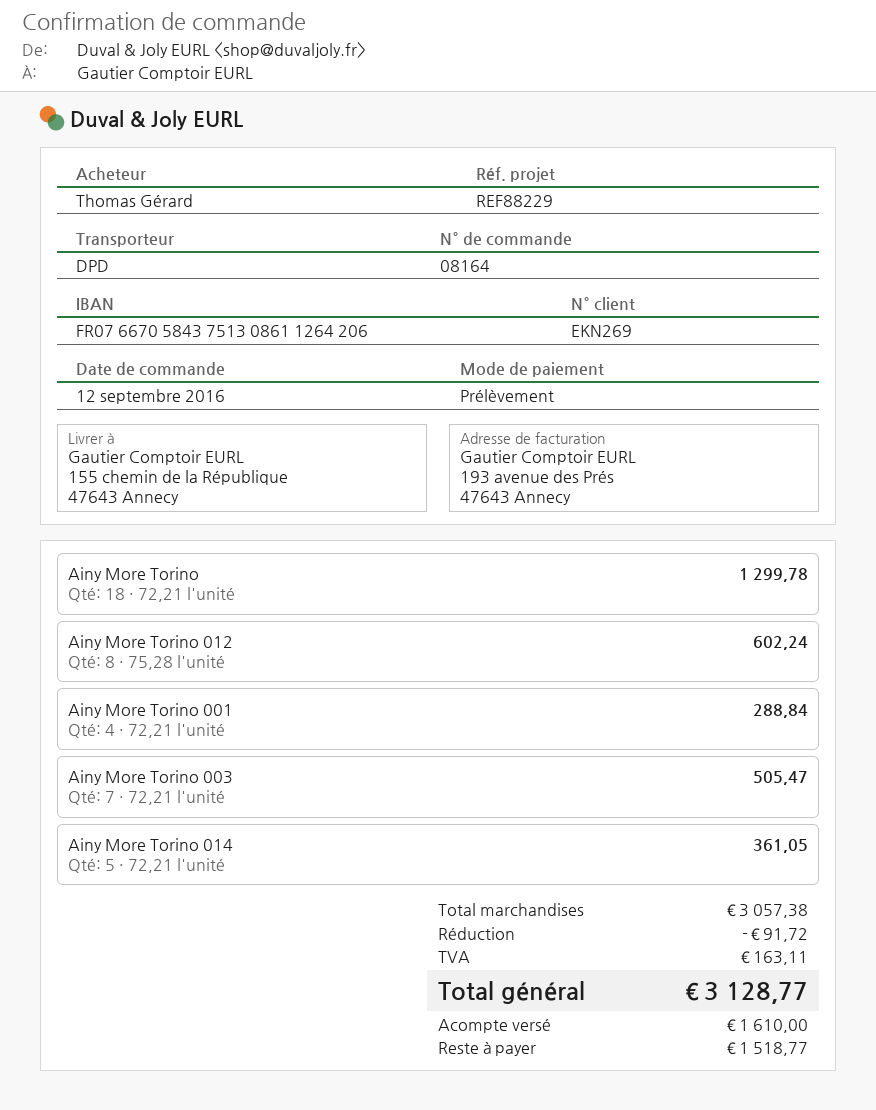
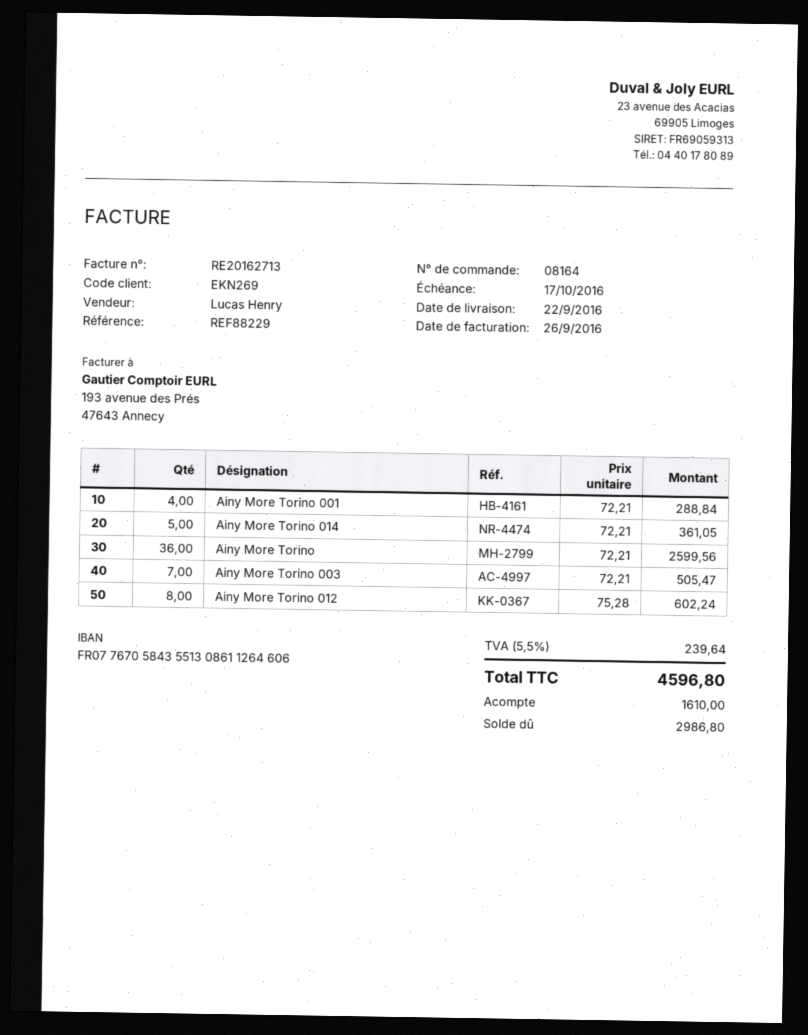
bank account: FR0766705843751308611264206 -> FR0776705843551308611264606
Ainy More Torino: 18 x 72.21 = 1299.78 -> 36 x 72.21 = 2599.56
discount: 91.72 -> none
tax: 163.11 -> 239.64
total: 3128.77 -> 4596.80
balance: 1518.77 -> 2986.80

